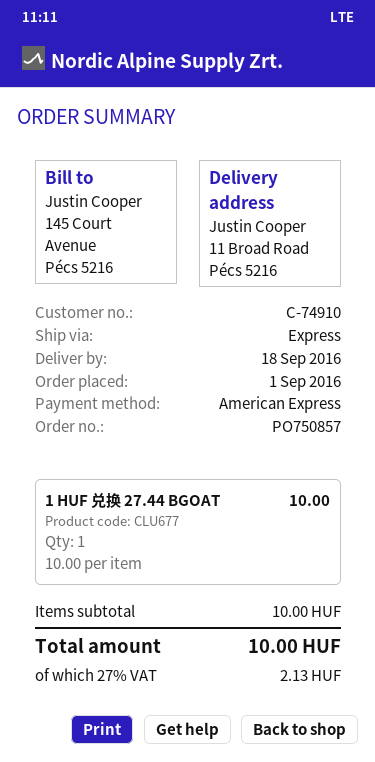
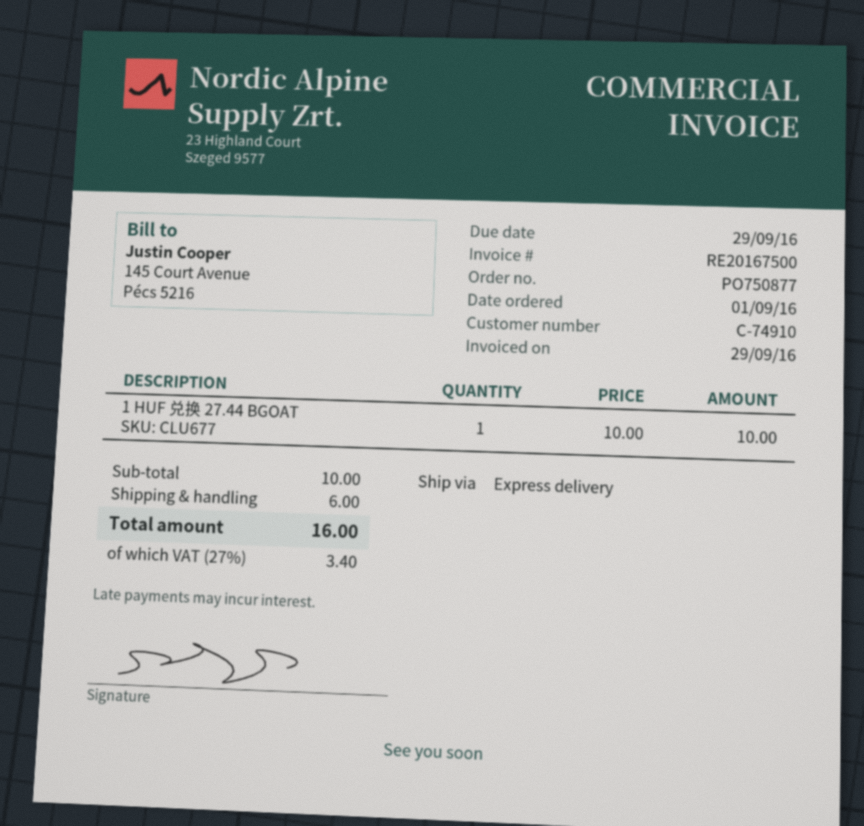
order number: PO750857 -> PO750877
shipping: none -> 6.00
tax: 27% = 2.13 -> 27% = 3.40
total: 10.00 -> 16.00

